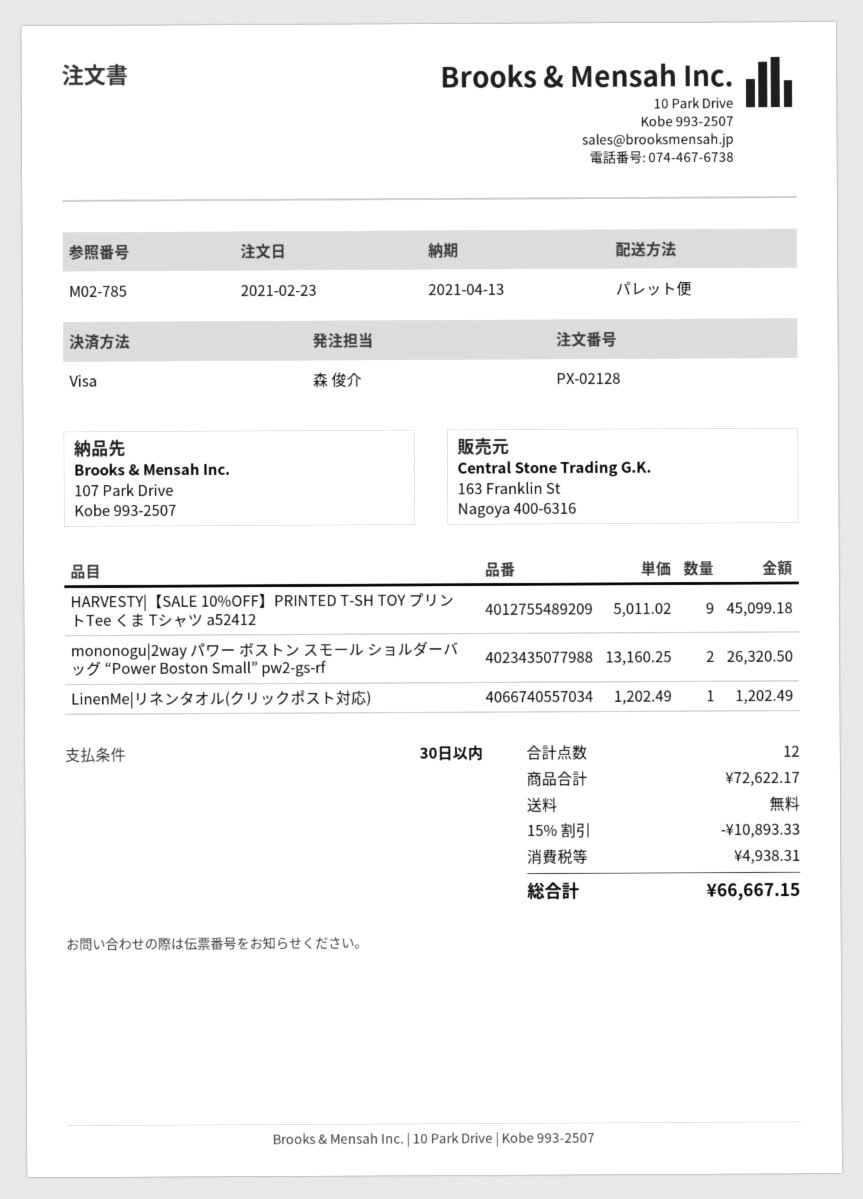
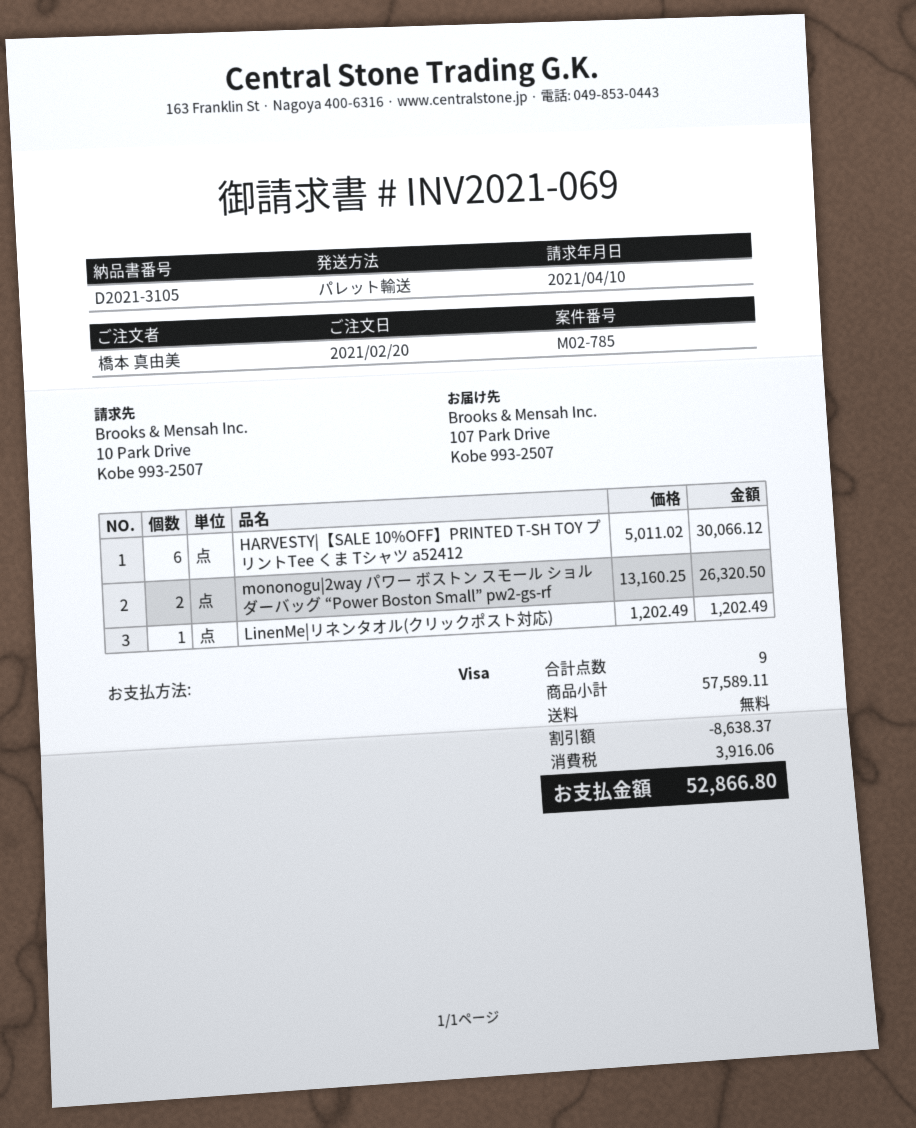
order date: 2021-02-23 -> 2021-02-20
ordered by: 森 俊介 -> 橋本 真由美
HARVESTY|【SALE 10%OFF】PRINTED T-SH TOY プリントTee くま Tシャツ a52412: 9 x 5011.02 = 45099.18 -> 6 x 5011.02 = 30066.12
total quantity: 12 -> 9
subtotal: 72622.17 -> 57589.11
discount: 10893.33 -> 8638.37
tax: 4938.31 -> 3916.06
total: 66667.15 -> 52866.80

